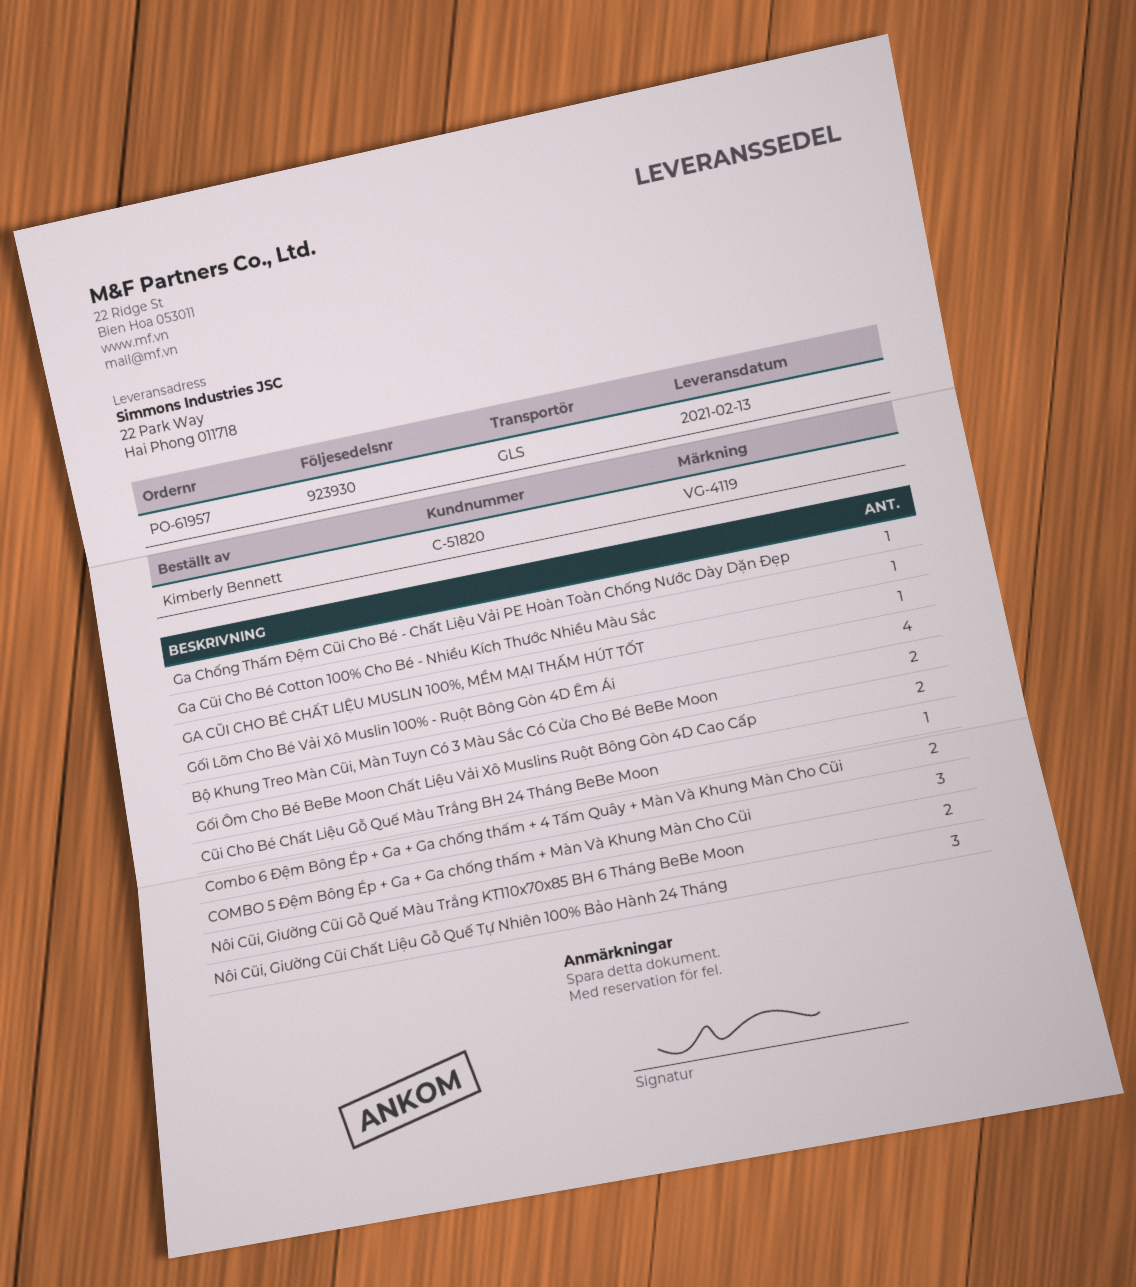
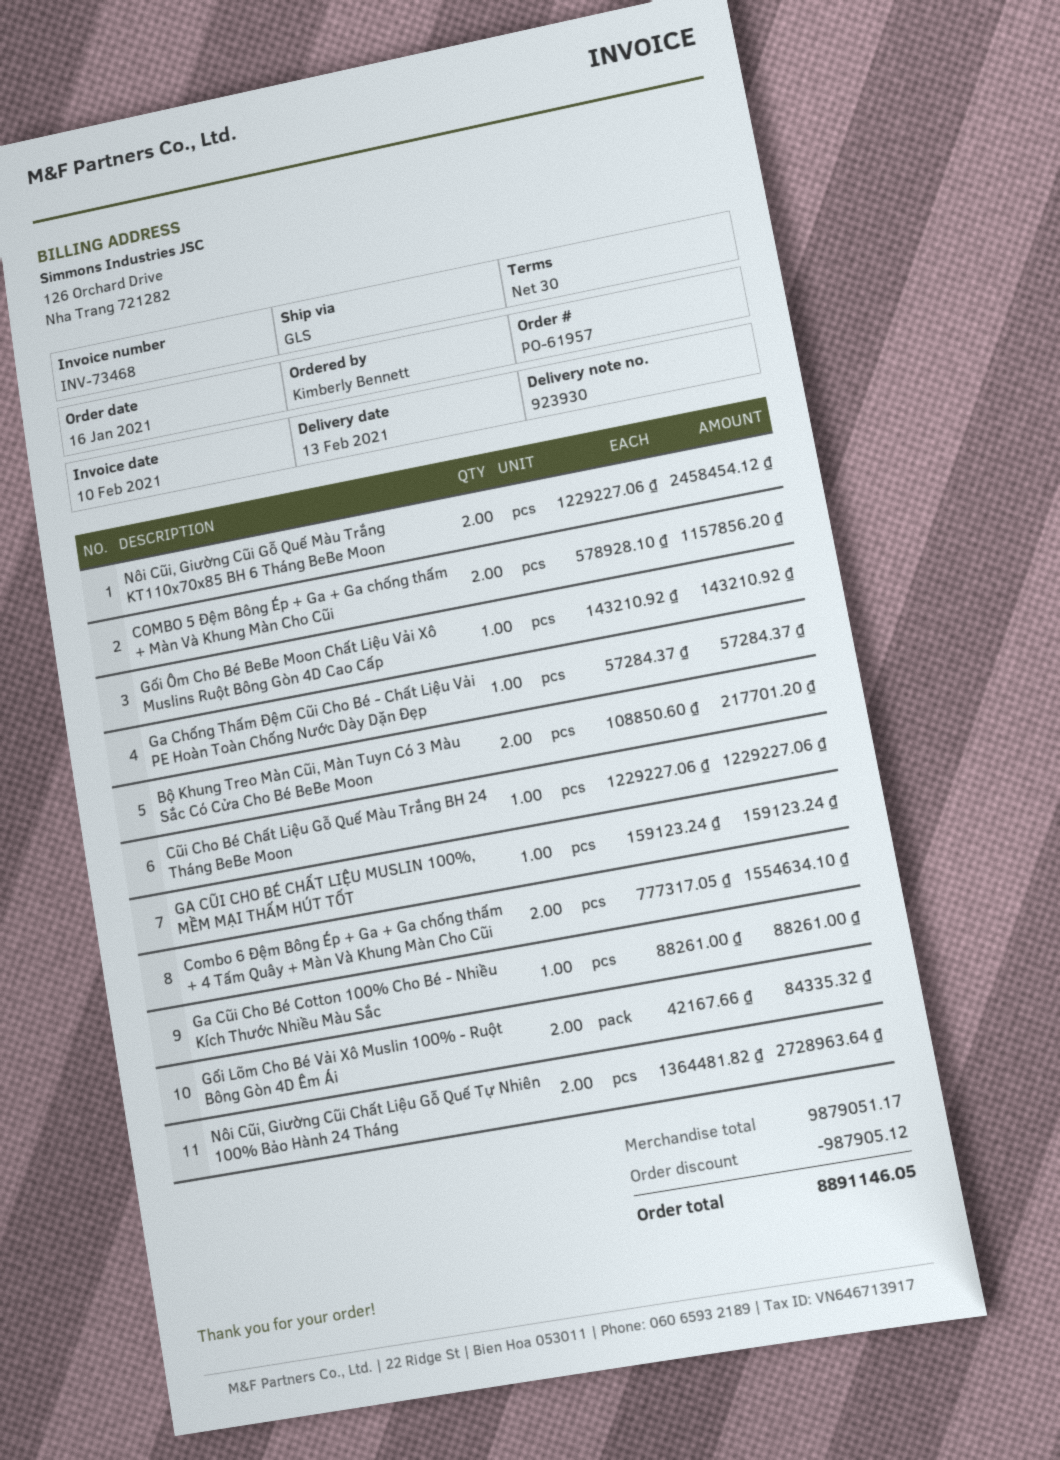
Gối Lõm Cho Bé Vải Xô Muslin 100% - Ruột Bông Gòn 4D Êm Ái: 4 -> 2
Gối Ôm Cho Bé BeBe Moon Chất Liệu Vải Xô Muslins Ruột Bông Gòn 4D Cao Cấp: 2 -> 1
COMBO 5 Đệm Bông Ép + Ga + Ga chống thấm + Màn Và Khung Màn Cho Cũi: 3 -> 2
Nôi Cũi, Giường Cũi Chất Liệu Gỗ Quế Tự Nhiên 100% Bảo Hành 24 Tháng: 3 -> 2

